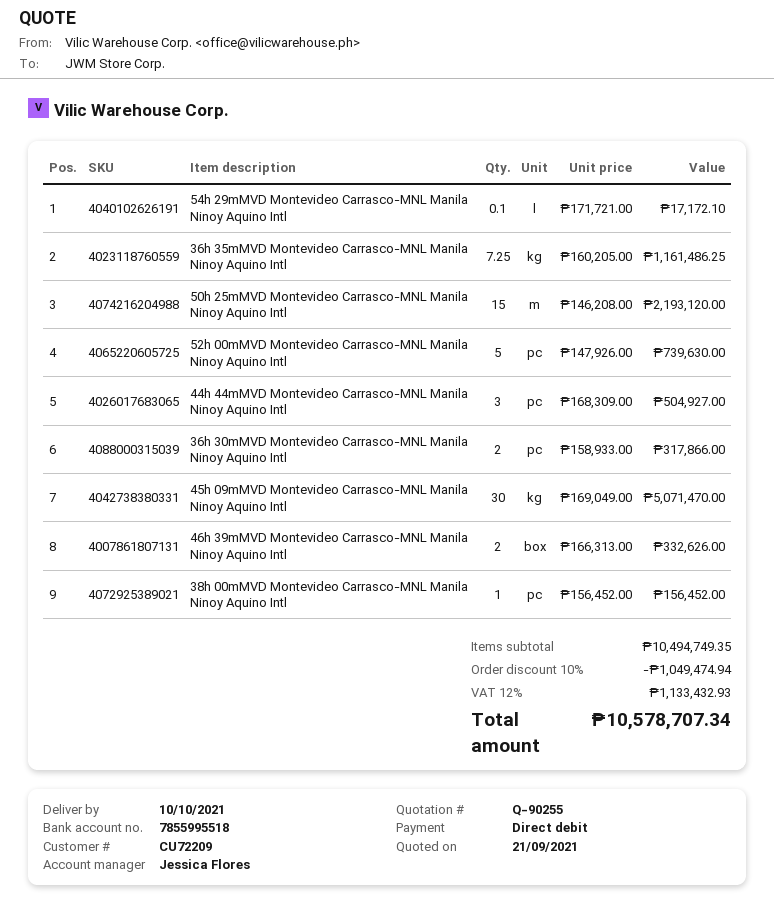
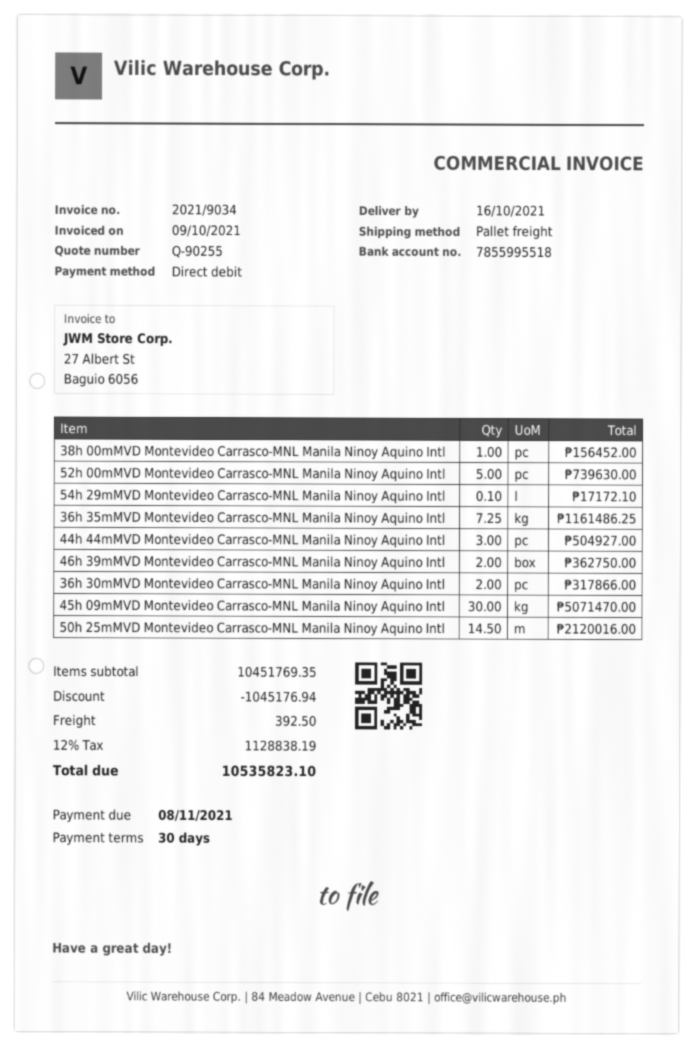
delivery date: 2021-10-10 -> 2021-10-16
50h 25mMVD Montevideo Carrasco-MNL Manila Ninoy Aquino Intl: 15 for 2193120.00 -> 14.5 for 2120016.00
46h 39mMVD Montevideo Carrasco-MNL Manila Ninoy Aquino Intl: 2 for 332626.00 -> 2 for 362750.00
subtotal: 10494749.35 -> 10451769.35
discount: 1049474.94 -> 1045176.94
shipping: none -> 392.50
tax: 12% = 1133432.93 -> 12% = 1128838.19
total: 10578707.34 -> 10535823.10

